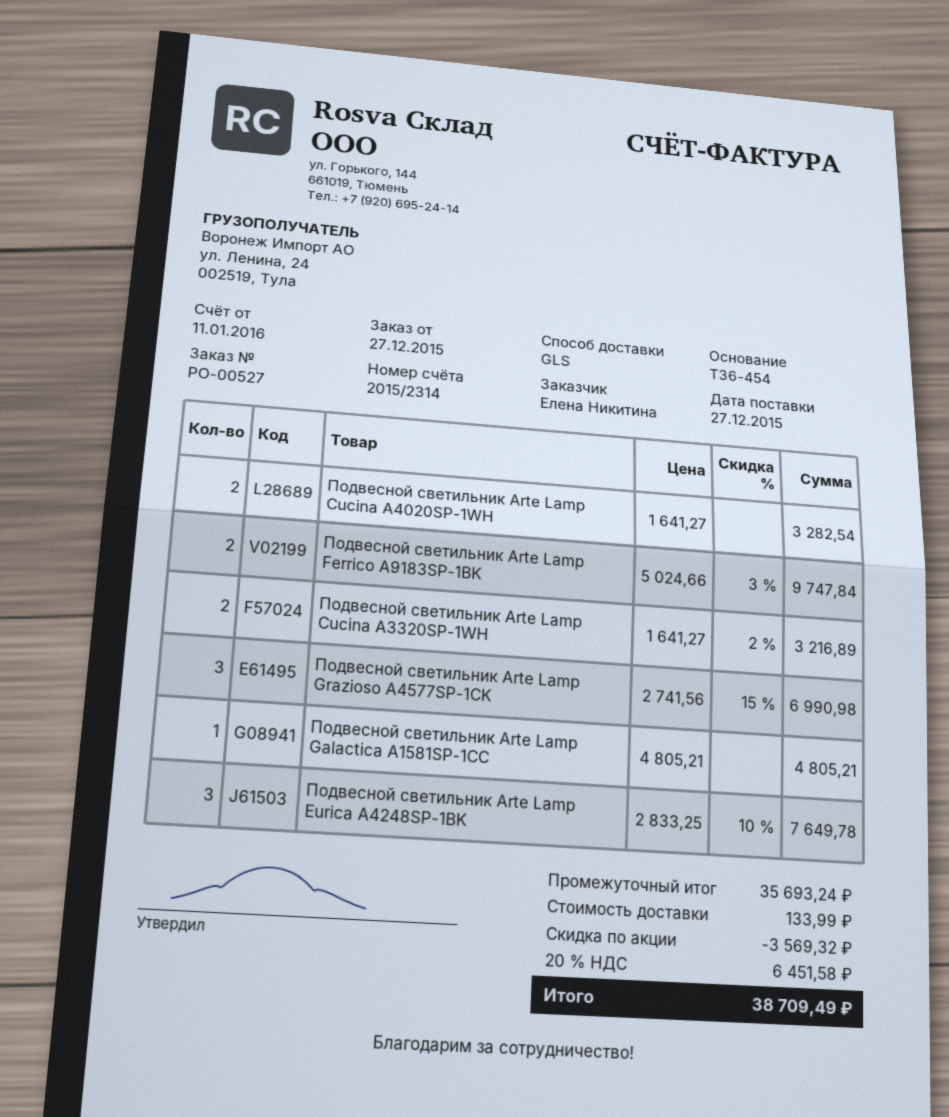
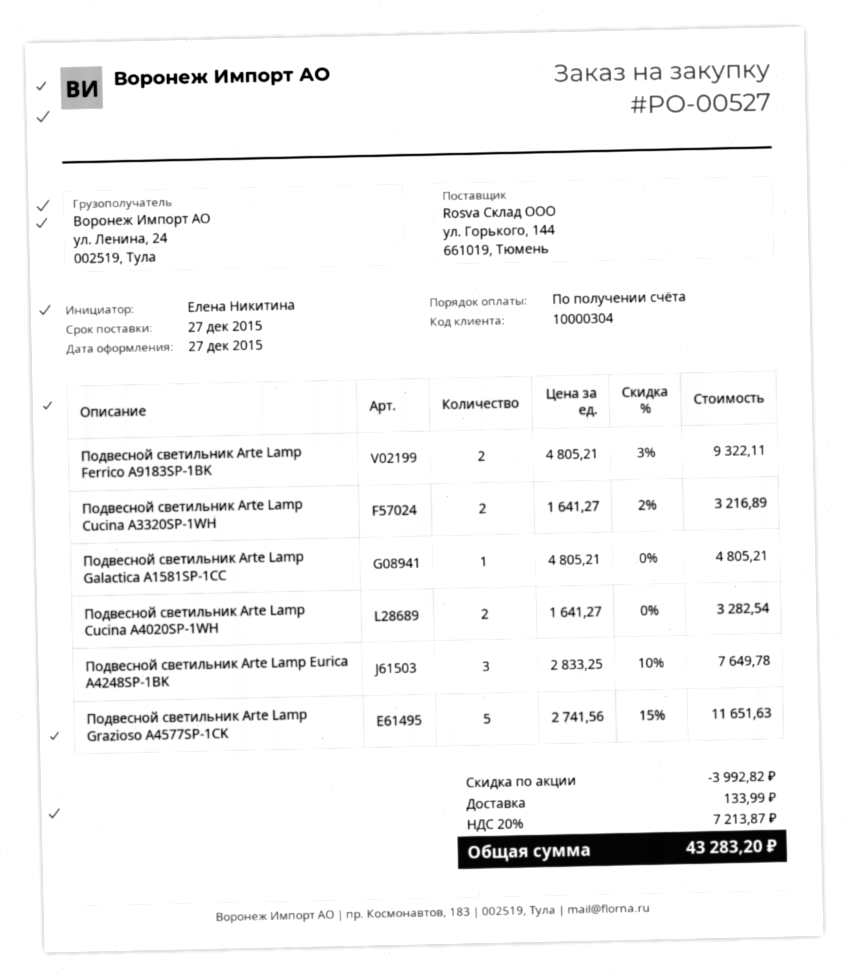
Подвесной светильник Arte Lamp Ferrico A9183SP-1BK: 2 x 5024.66 - 3% = 9747.84 -> 2 x 4805.21 - 3% = 9322.11
Подвесной светильник Arte Lamp Grazioso A4577SP-1CK: 3 x 2741.56 - 15% = 6990.98 -> 5 x 2741.56 - 15% = 11651.63
discount: 3569.32 -> 3992.82
tax: 20% = 6451.58 -> 20% = 7213.87
total: 38709.49 -> 43283.20

